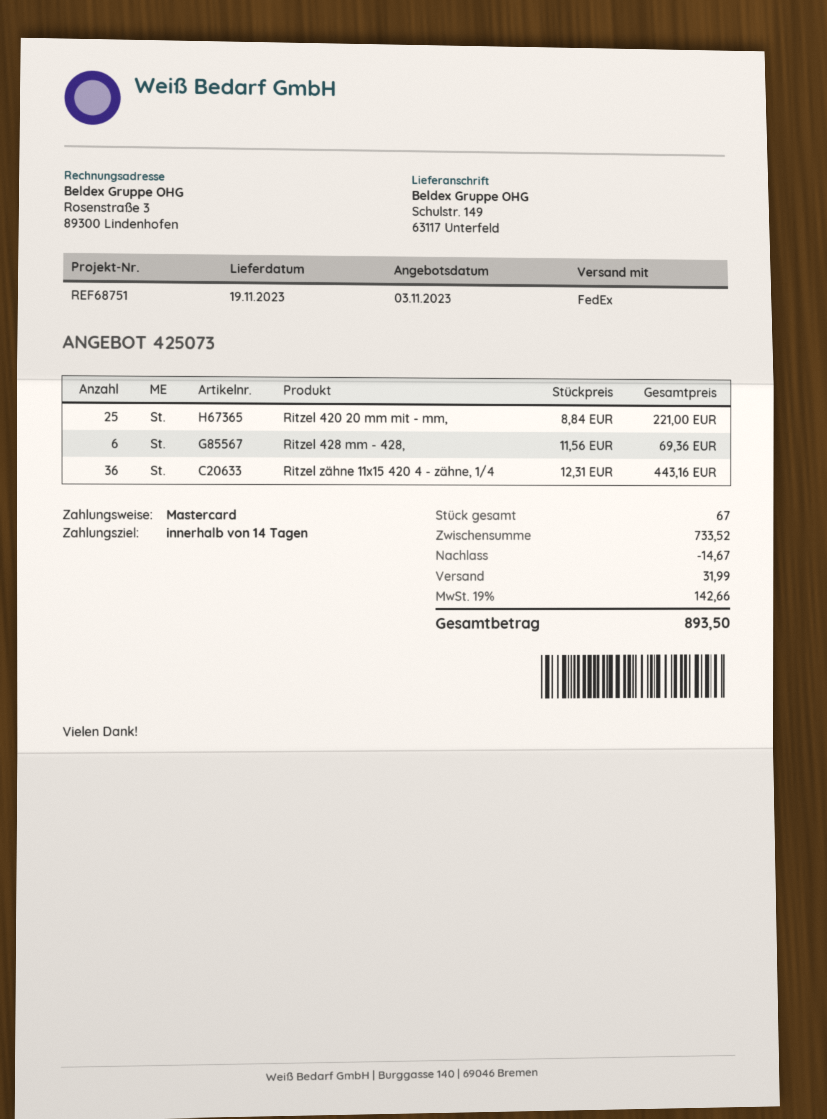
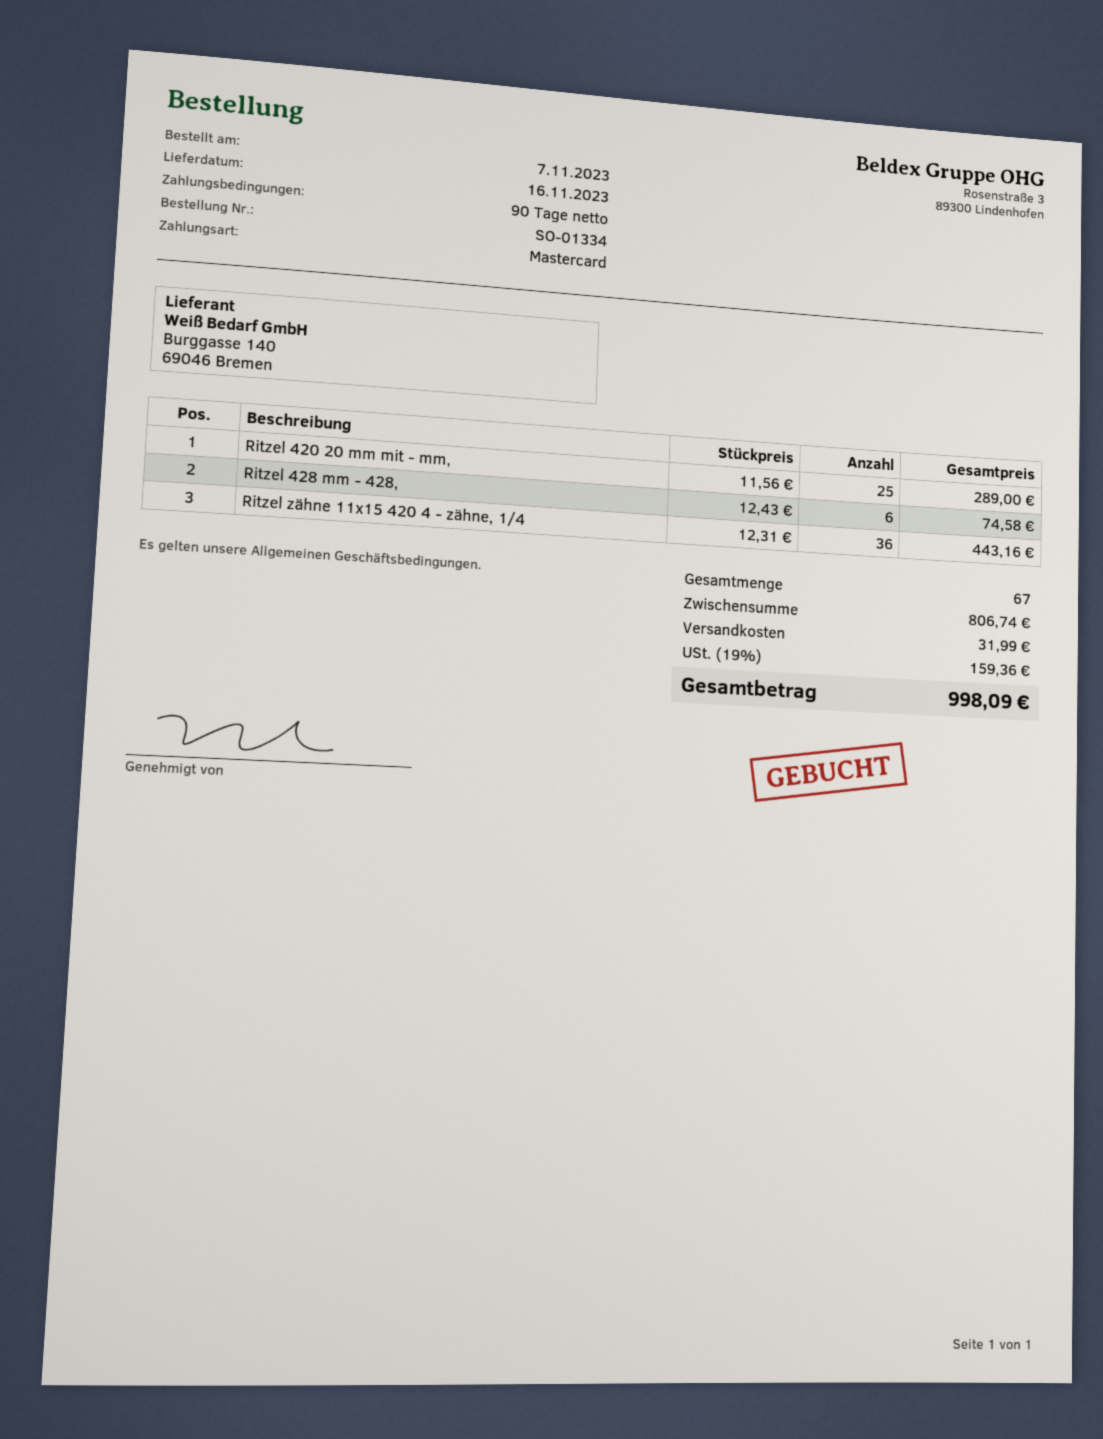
delivery date: 2023-11-19 -> 2023-11-16
payment terms: 14 days -> 90 days
Ritzel 420 20 mm mit - mm,: 25 x 8.84 = 221.00 -> 25 x 11.56 = 289.00
Ritzel 428 mm - 428,: 6 x 11.56 = 69.36 -> 6 x 12.43 = 74.58
subtotal: 733.52 -> 806.74
discount: 14.67 -> none
tax: 19% = 142.66 -> 19% = 159.36
total: 893.50 -> 998.09

